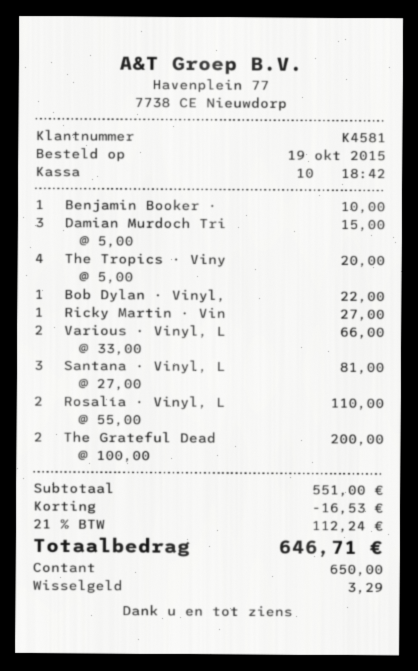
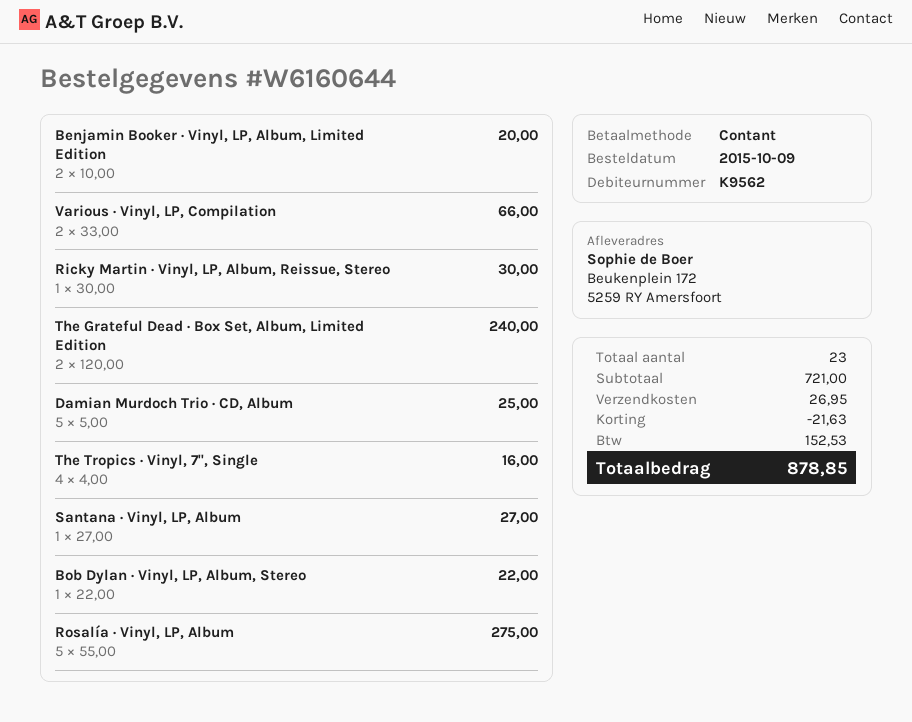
order date: 2015-10-19 -> 2015-10-09
customer number: K4581 -> K9562
Benjamin Booker ·: 1 x 10.00 = 10.00 -> 2 x 10.00 = 20.00
Damian Murdoch Tri: 3 x 5.00 = 15.00 -> 5 x 5.00 = 25.00
The Tropics · Viny: 4 x 5.00 = 20.00 -> 4 x 4.00 = 16.00
Ricky Martin · Vin: 1 x 27.00 = 27.00 -> 1 x 30.00 = 30.00
Santana · Vinyl, L: 3 x 27.00 = 81.00 -> 1 x 27.00 = 27.00
Rosalía · Vinyl, L: 2 x 55.00 = 110.00 -> 5 x 55.00 = 275.00
The Grateful Dead: 2 x 100.00 = 200.00 -> 2 x 120.00 = 240.00
subtotal: 551.00 -> 721.00
discount: 16.53 -> 21.63
shipping: none -> 26.95
tax: 112.24 -> 152.53
total: 646.71 -> 878.85

